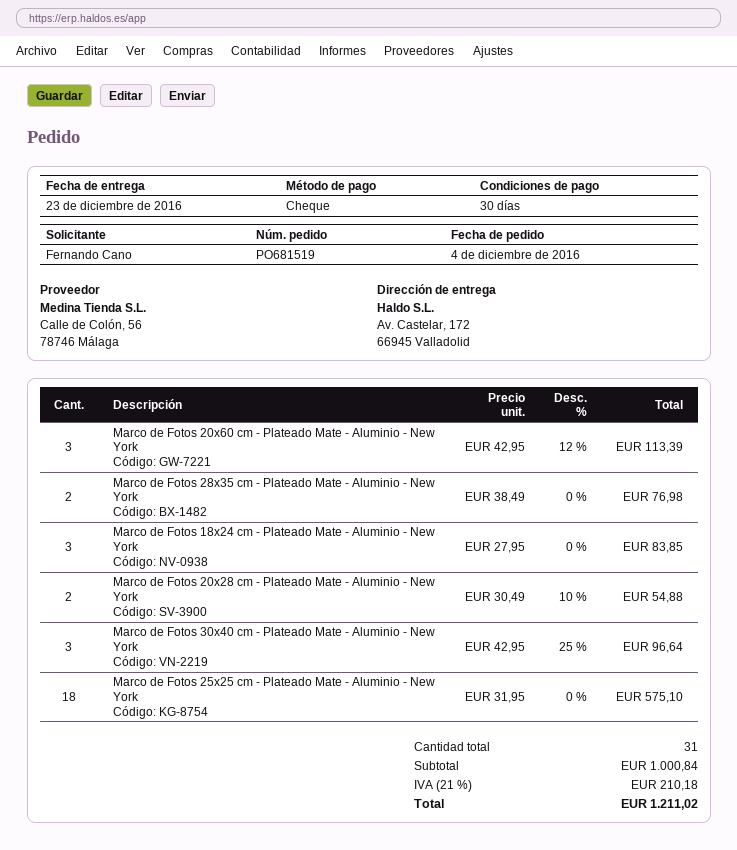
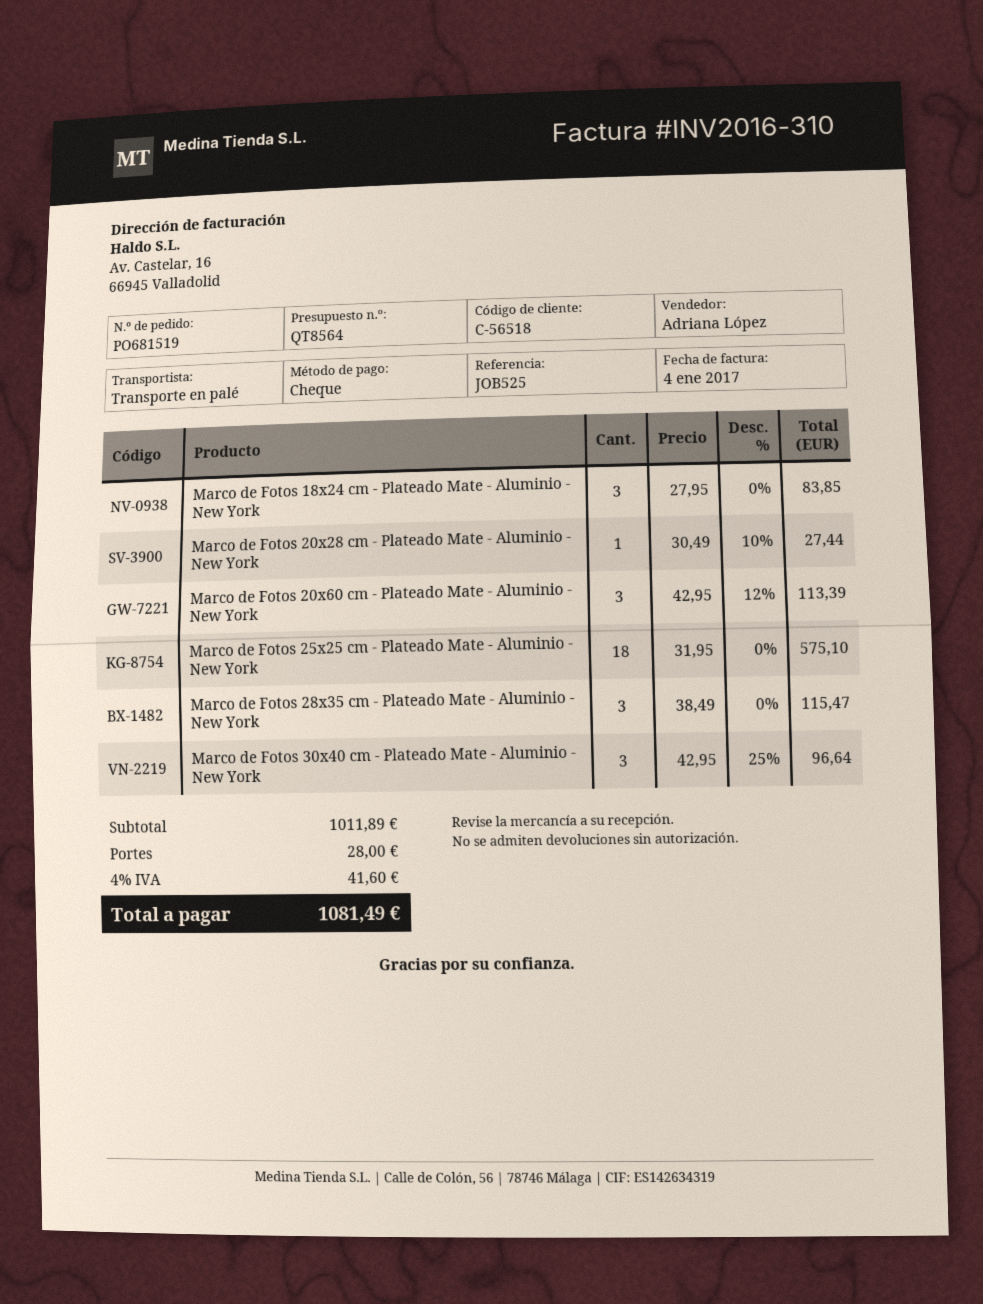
Marco de Fotos 28x35 cm - Plateado Mate - Aluminio - New York: 2 x 38.49 = 76.98 -> 3 x 38.49 = 115.47
Marco de Fotos 20x28 cm - Plateado Mate - Aluminio - New York: 2 x 30.49 - 10% = 54.88 -> 1 x 30.49 - 10% = 27.44
subtotal: 1000.84 -> 1011.89
shipping: none -> 28.00
tax: 21% = 210.18 -> 4% = 41.60
total: 1211.02 -> 1081.49

